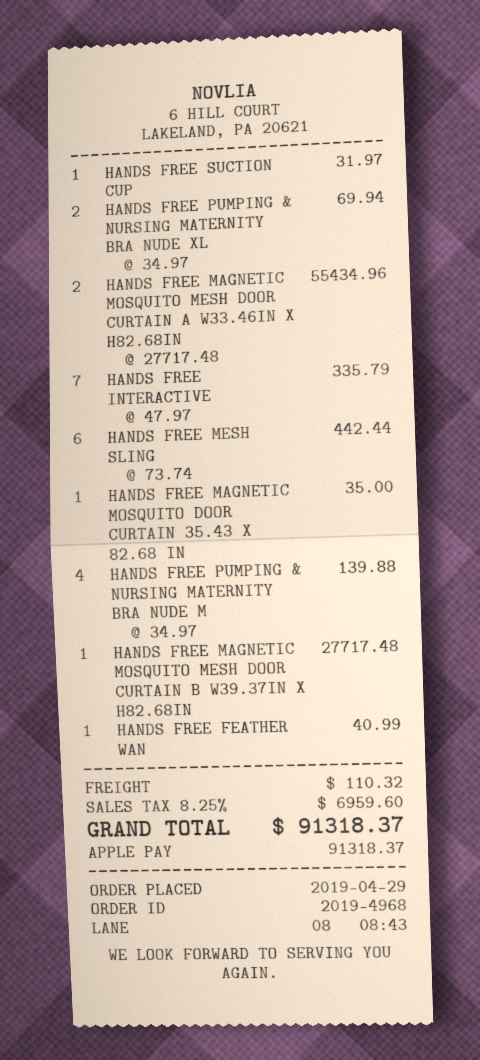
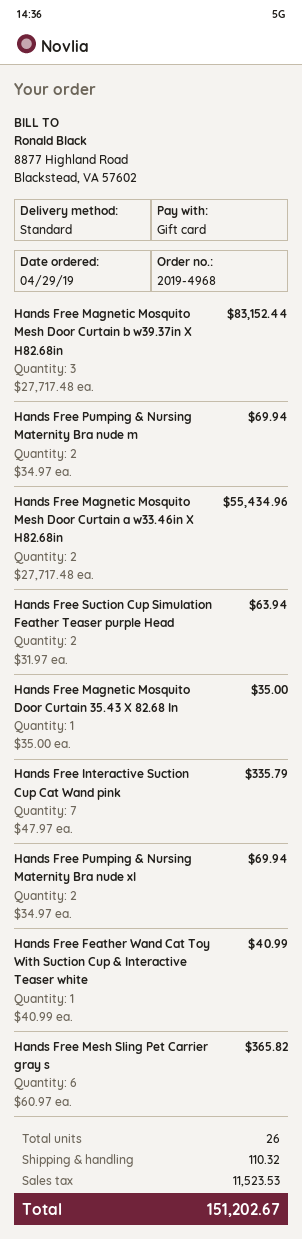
payment method: Apple Pay -> gift card
HANDS FREE SUCTION CUP: 1 x 31.97 = 31.97 -> 2 x 31.97 = 63.94
HANDS FREE MESH SLING: 6 x 73.74 = 442.44 -> 6 x 60.97 = 365.82
HANDS FREE PUMPING & NURSING MATERNITY BRA NUDE M: 4 x 34.97 = 139.88 -> 2 x 34.97 = 69.94
HANDS FREE MAGNETIC MOSQUITO MESH DOOR CURTAIN B W39.37IN X H82.68IN: 1 x 27717.48 = 27717.48 -> 3 x 27717.48 = 83152.44
tax: 6959.60 -> 11523.53
total: 91318.37 -> 151202.67

